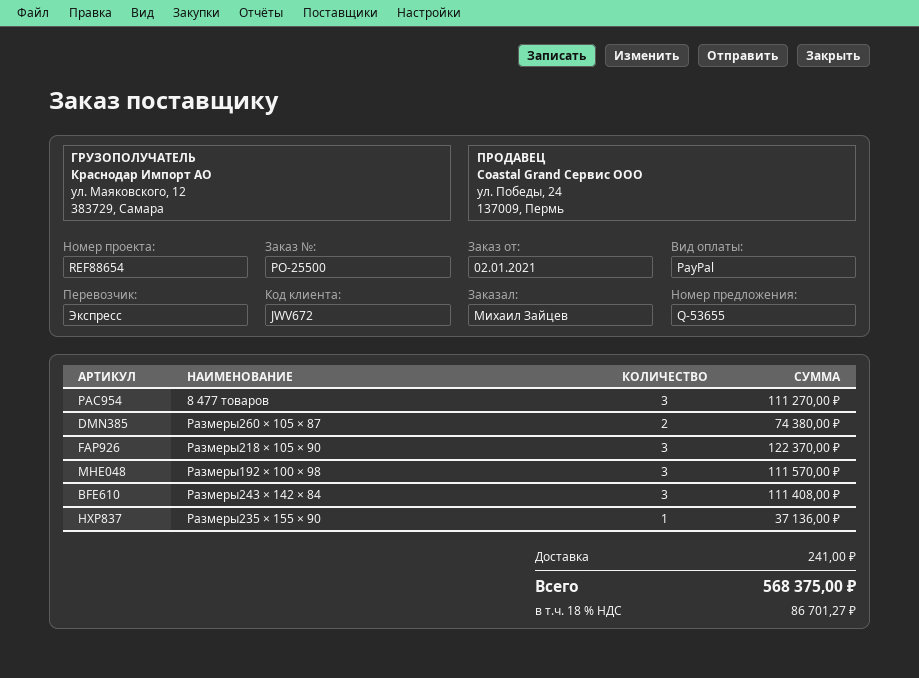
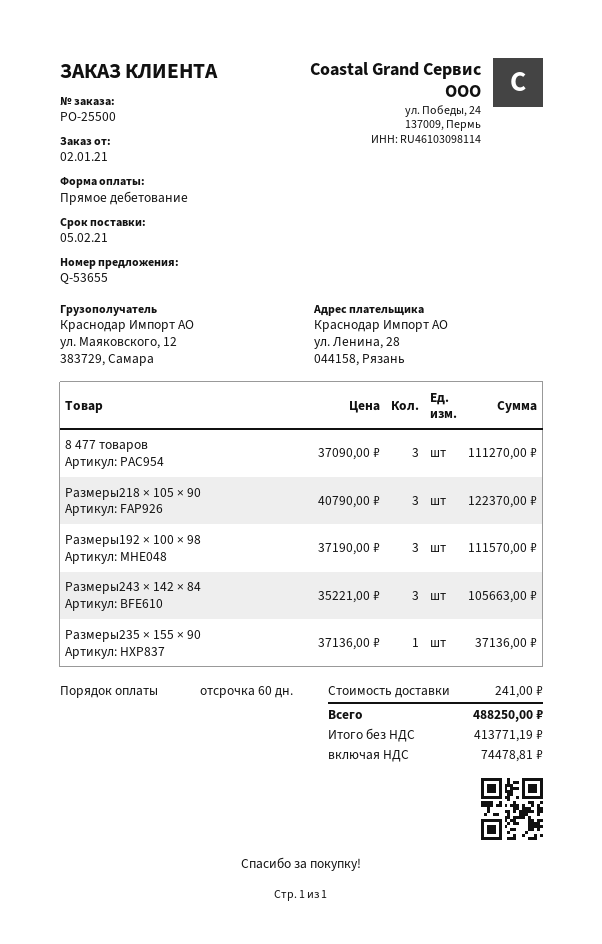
payment method: PayPal -> direct debit
Размеры260 × 105 × 87: 2 for 74380.00 -> none
Размеры243 × 142 × 84: 3 for 111408.00 -> 3 for 105663.00
tax: 86701.27 -> 74478.81
total: 568375.00 -> 488250.00

